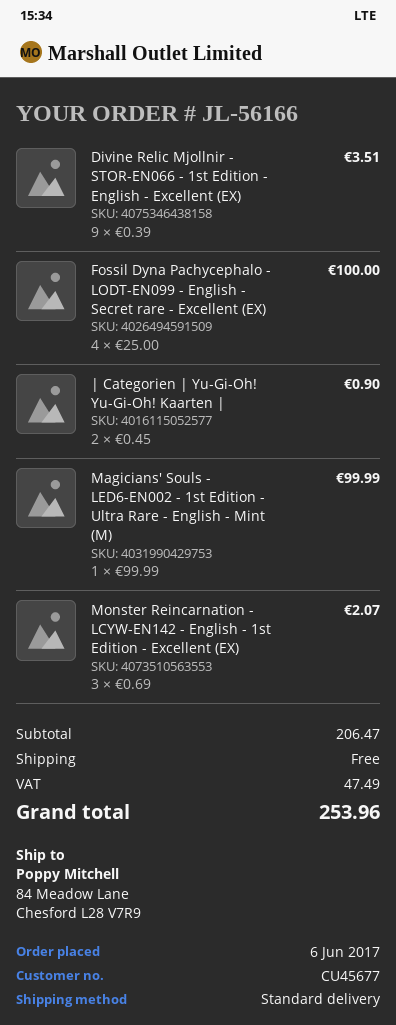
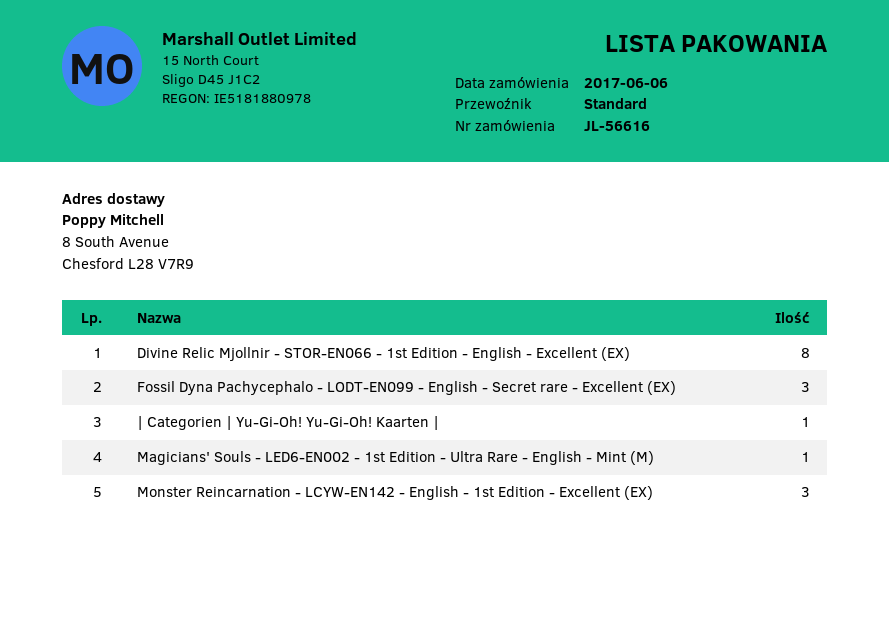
order number: JL-56166 -> JL-56616
ship to: 84 Meadow Lane, Chesford L28 V7R9 -> 8 South Avenue, Chesford L28 V7R9
Divine Relic Mjollnir - STOR-EN066 - 1st Edition - English - Excellent (EX): 9 -> 8
Fossil Dyna Pachycephalo - LODT-EN099 - English - Secret rare - Excellent (EX): 4 -> 3
| Categorien | Yu-Gi-Oh! Yu-Gi-Oh! Kaarten |: 2 -> 1

